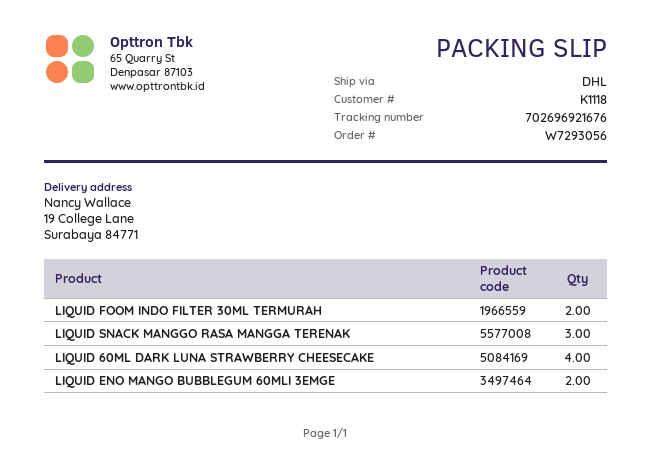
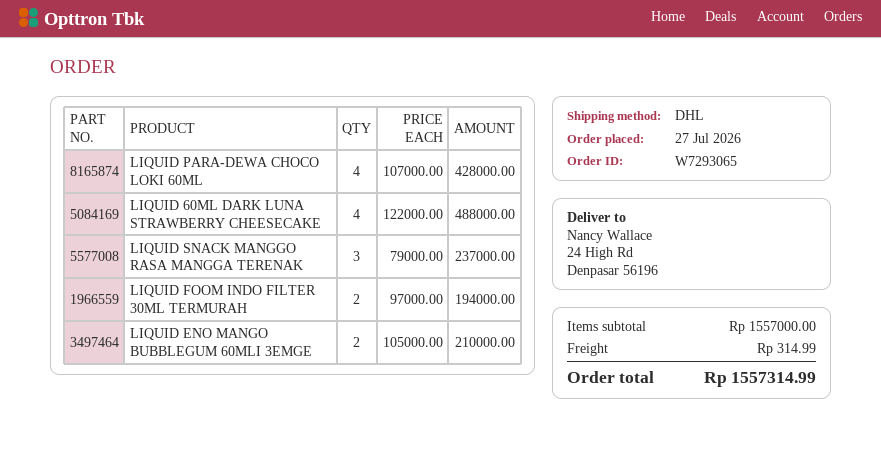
order number: W7293056 -> W7293065
ship to: 19 College Lane, Surabaya 84771 -> 24 High Rd, Denpasar 56196
LIQUID PARA-DEWA CHOCO LOKI 60ML: none -> 4

